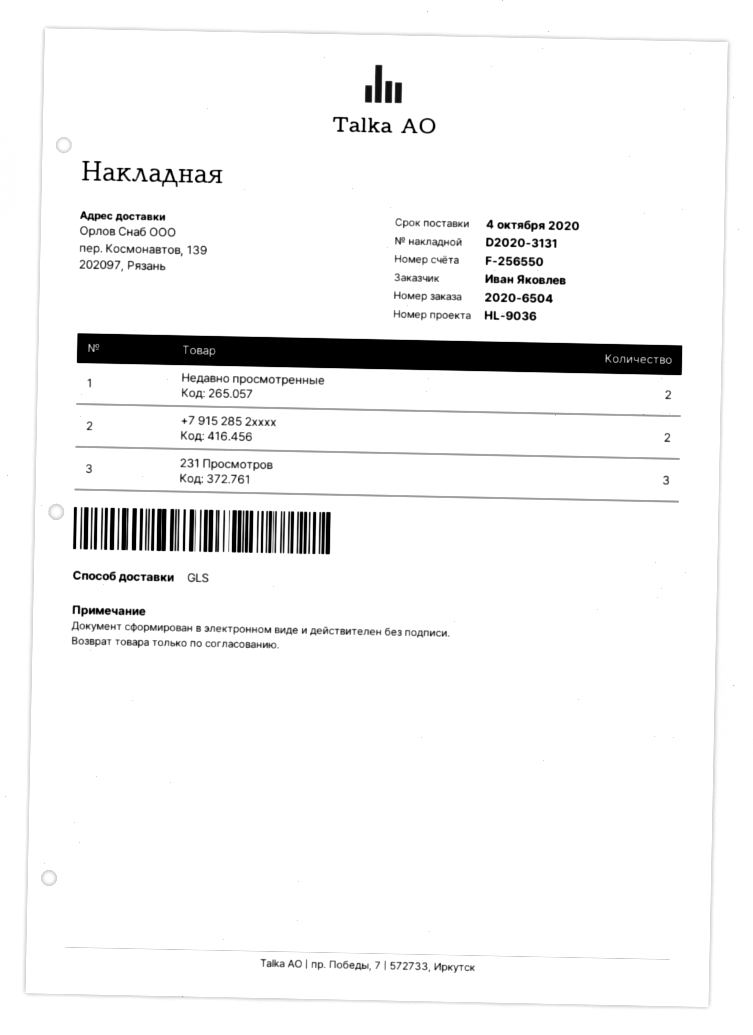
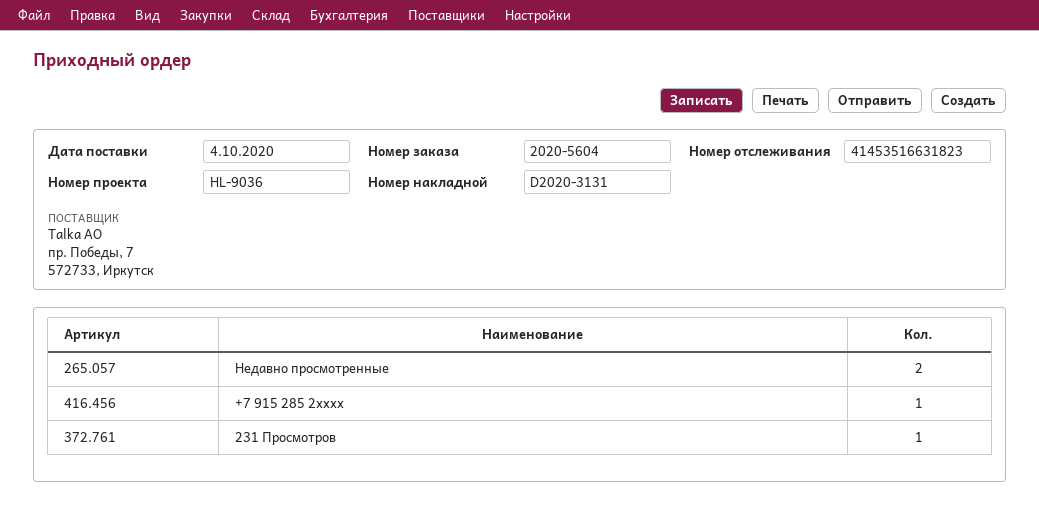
order number: 2020-6504 -> 2020-5604
+7 915 285 2xxxx: 2 -> 1
231 Просмотров: 3 -> 1

